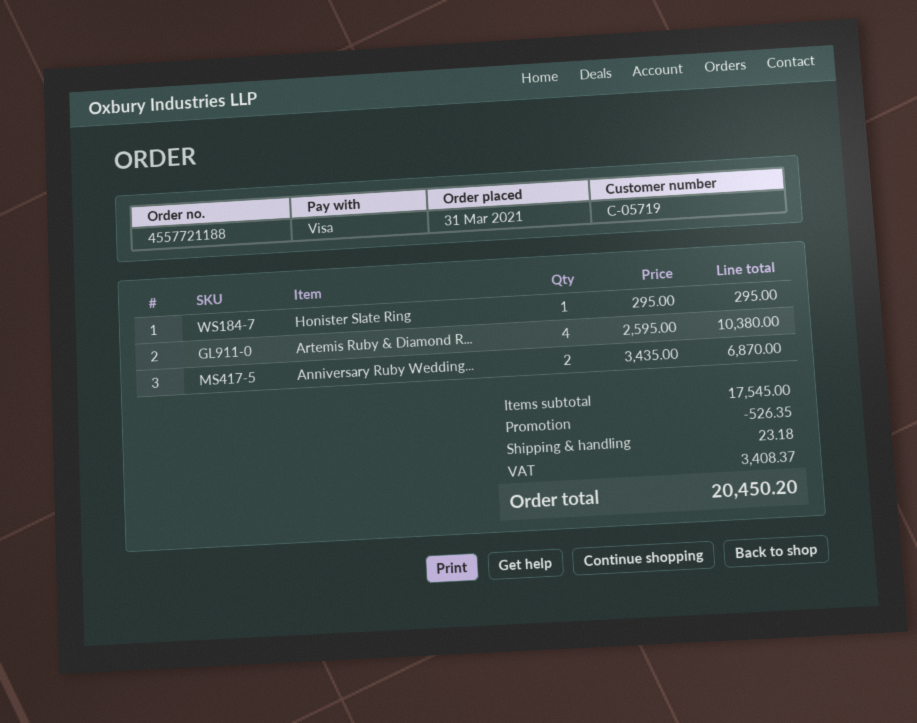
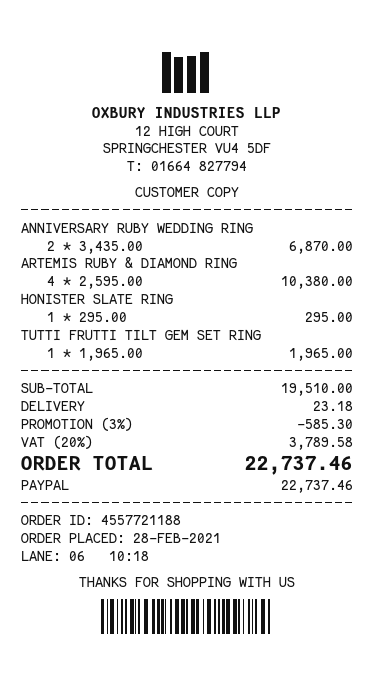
order date: 2021-03-31 -> 2021-02-28
payment method: Visa -> PayPal
TUTTI FRUTTI TILT GEM SET RING: none -> 1 x 1965.00 = 1965.00
subtotal: 17545.00 -> 19510.00
discount: 526.35 -> 585.30
tax: 3408.37 -> 3789.58
total: 20450.20 -> 22737.46

